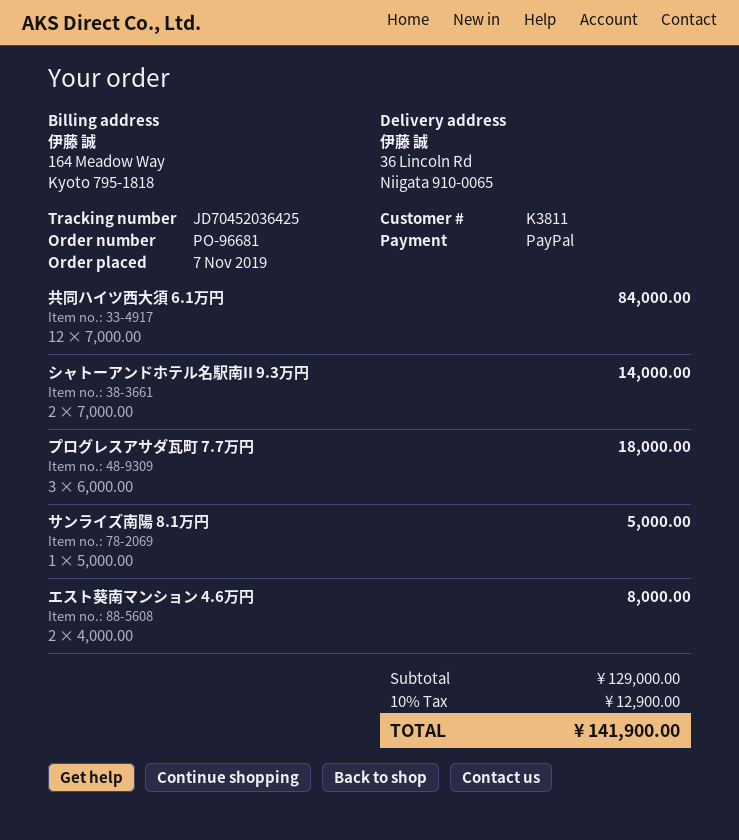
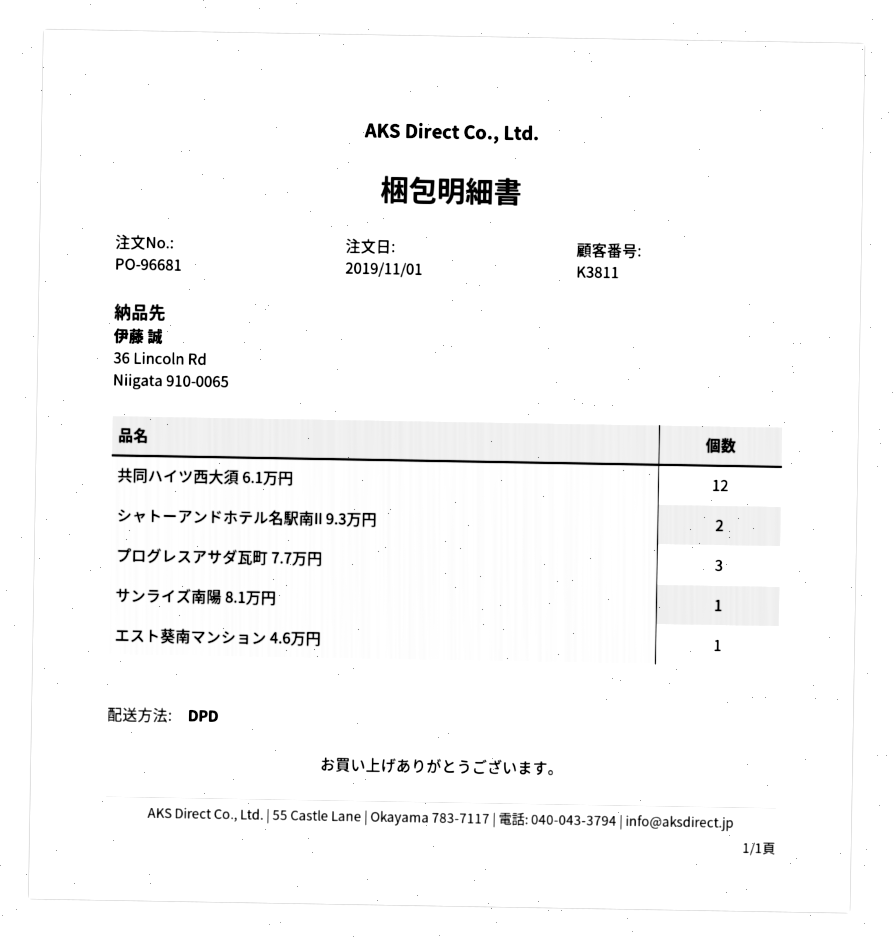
order date: 2019-11-07 -> 2019-11-01
エスト葵南マンション 4.6万円: 2 -> 1

